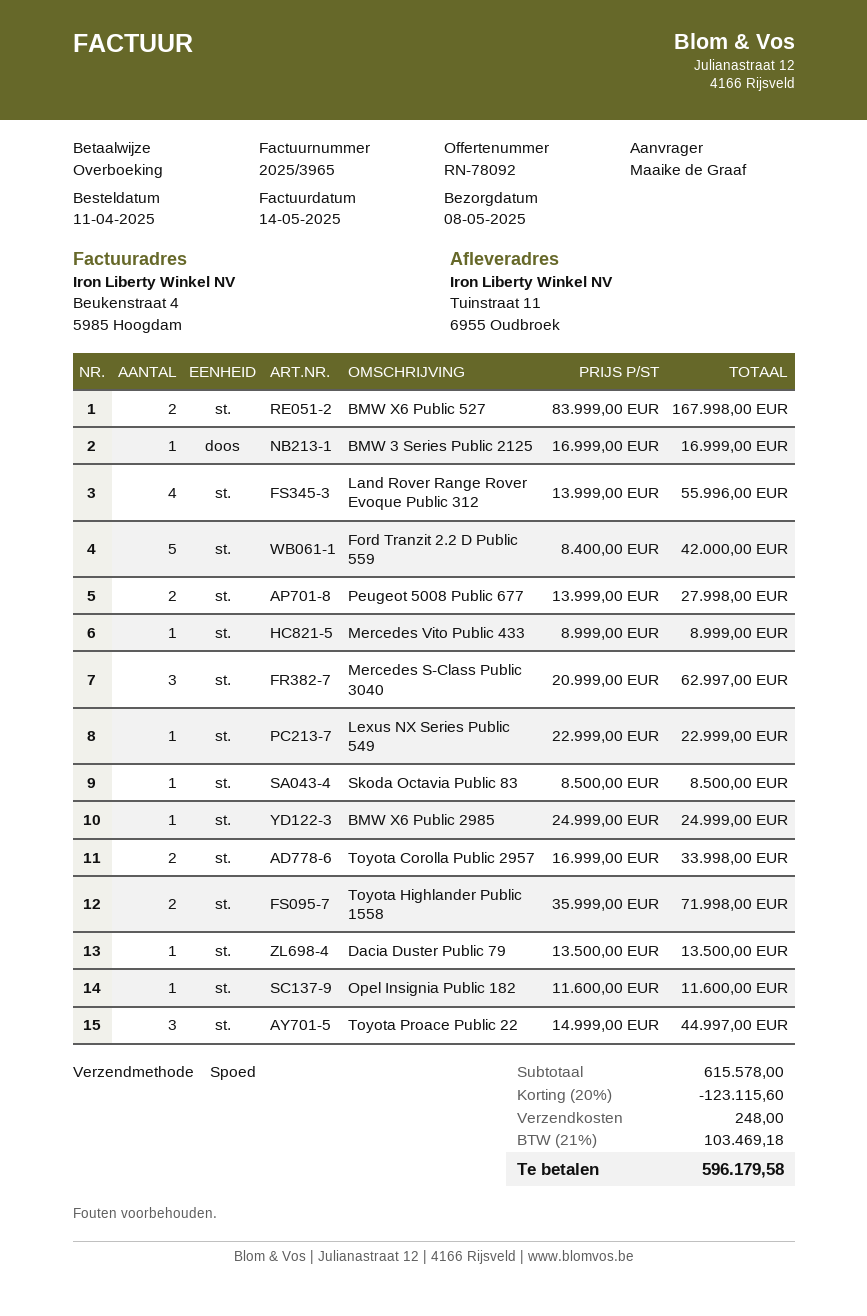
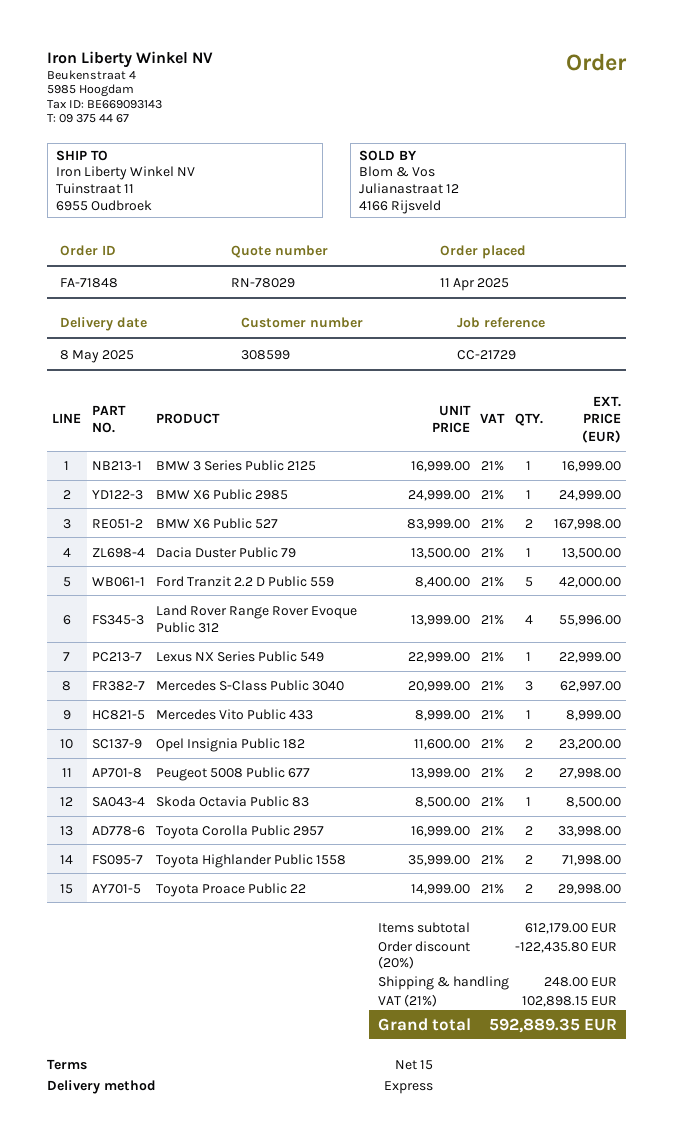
quote number: RN-78092 -> RN-78029
Opel Insignia Public 182: 1 x 11600.00 = 11600.00 -> 2 x 11600.00 = 23200.00
Toyota Proace Public 22: 3 x 14999.00 = 44997.00 -> 2 x 14999.00 = 29998.00
subtotal: 615578.00 -> 612179.00
discount: 20% = 123115.60 -> 20% = 122435.80
tax: 21% = 103469.18 -> 21% = 102898.15
total: 596179.58 -> 592889.35

